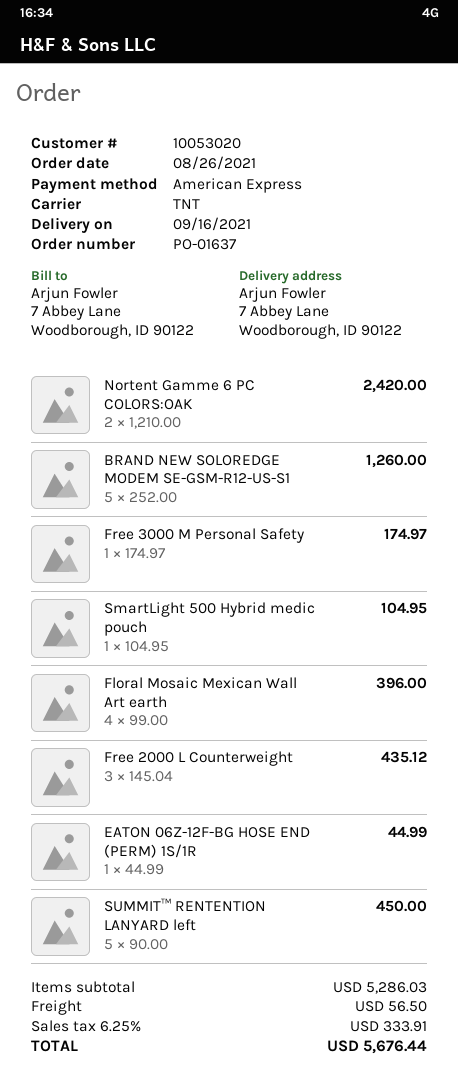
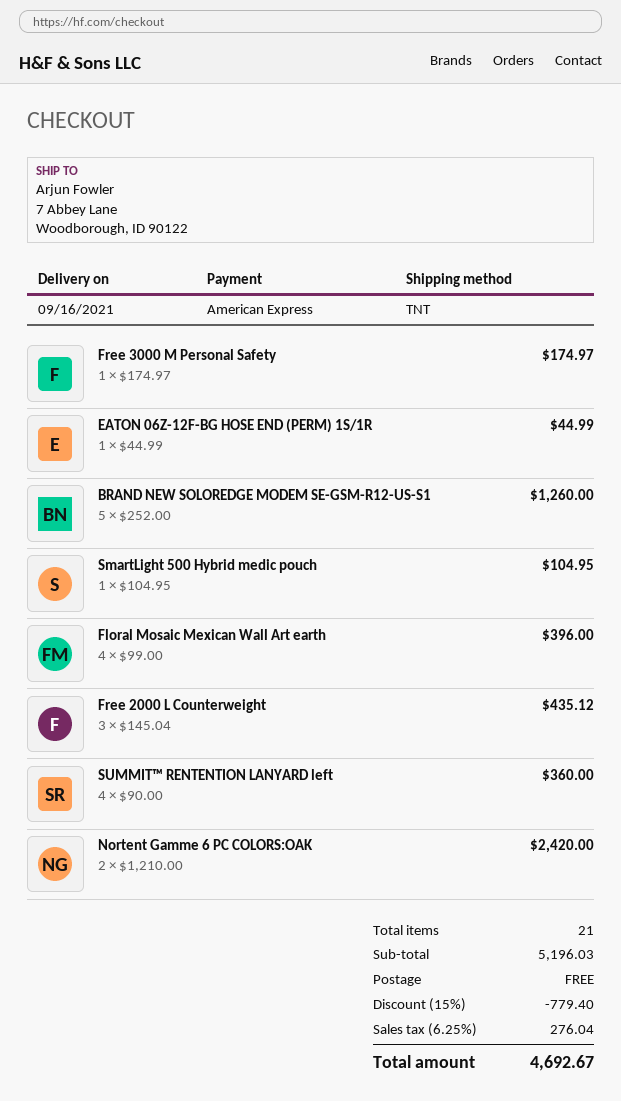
SUMMIT™ RENTENTION LANYARD left: 5 x 90.00 = 450.00 -> 4 x 90.00 = 360.00
subtotal: 5286.03 -> 5196.03
discount: none -> 15% = 779.40
shipping: 56.50 -> 0.00
tax: 6.25% = 333.91 -> 6.25% = 276.04
total: 5676.44 -> 4692.67

